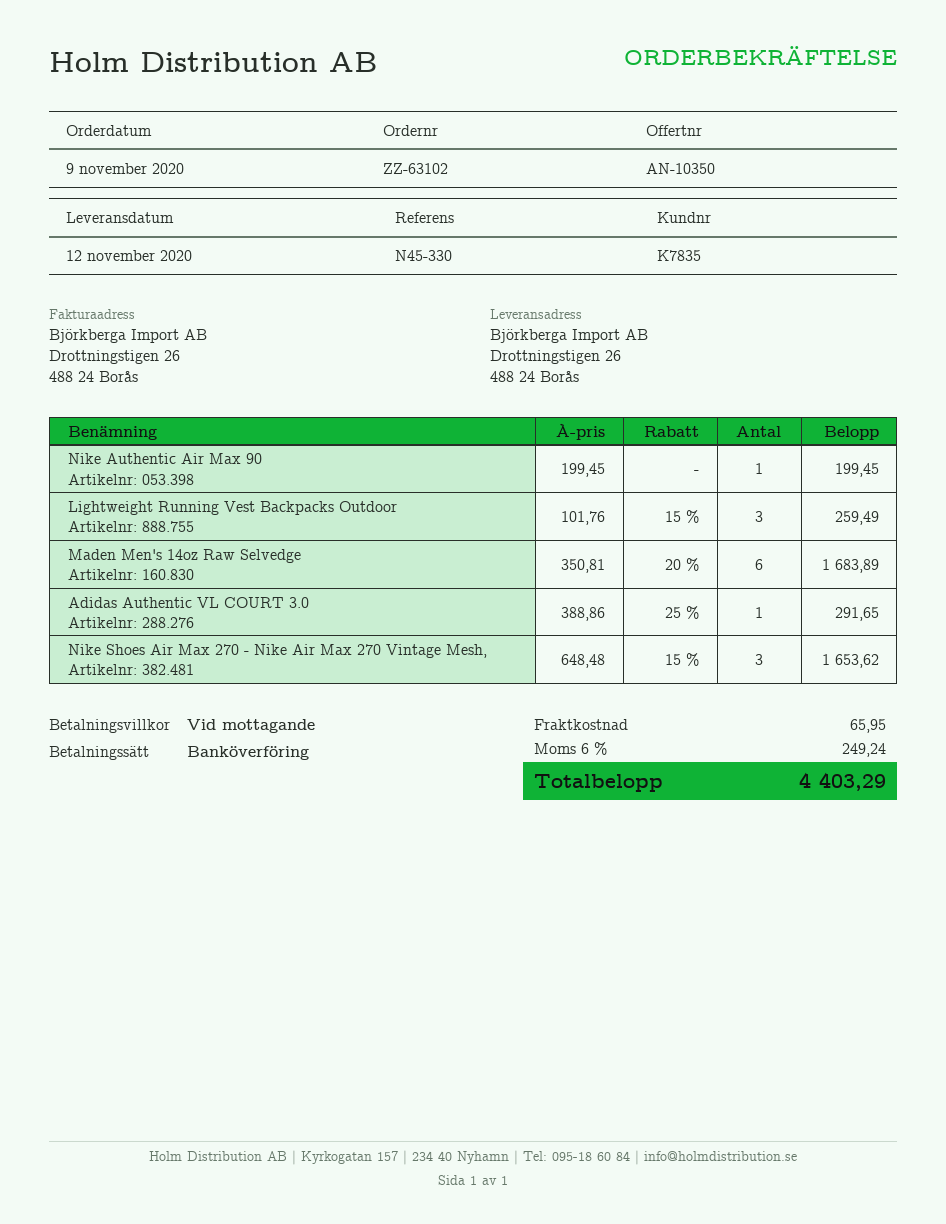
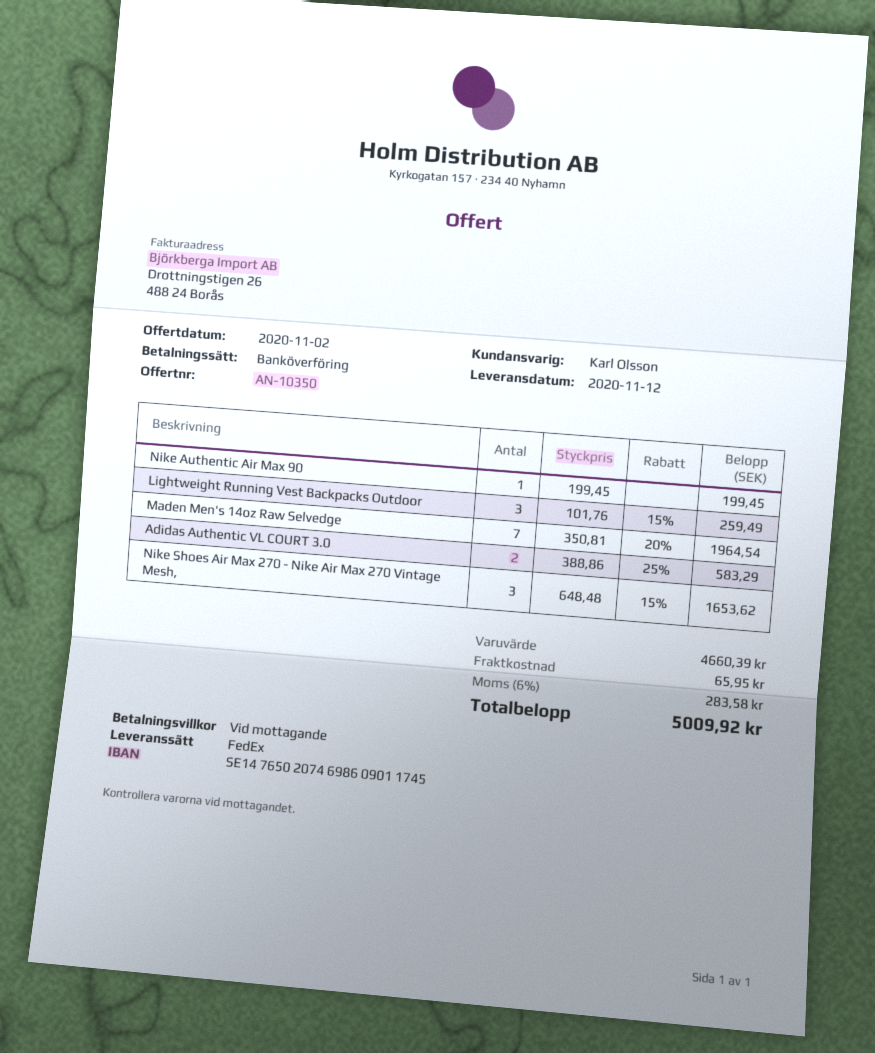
Maden Men's 14oz Raw Selvedge: 6 x 350.81 - 20% = 1683.89 -> 7 x 350.81 - 20% = 1964.54
Adidas Authentic VL COURT 3.0: 1 x 388.86 - 25% = 291.65 -> 2 x 388.86 - 25% = 583.29
tax: 6% = 249.24 -> 6% = 283.58
total: 4403.29 -> 5009.92

